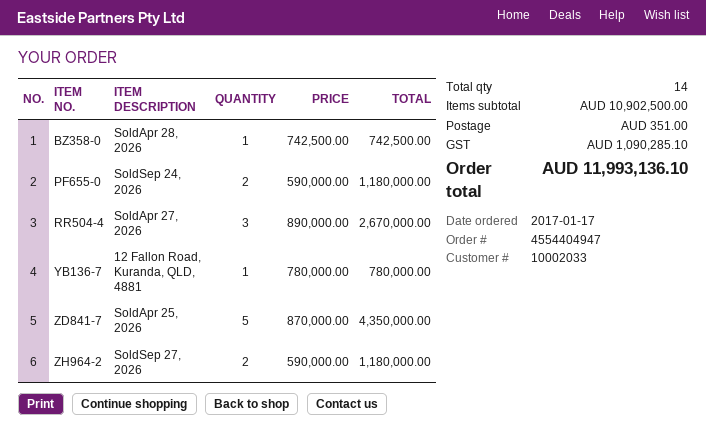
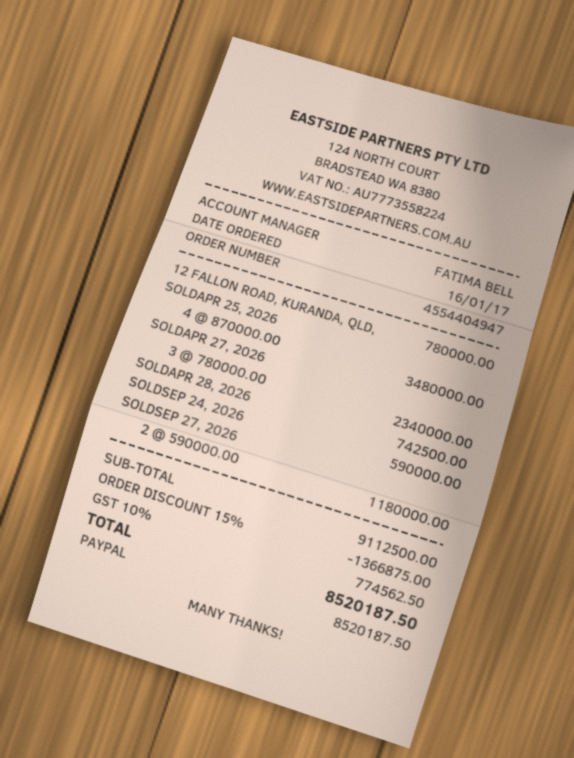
order date: 2017-01-17 -> 2017-01-16
SoldSep 24, 2026: 2 x 590000.00 = 1180000.00 -> 1 x 590000.00 = 590000.00
SoldApr 27, 2026: 3 x 890000.00 = 2670000.00 -> 3 x 780000.00 = 2340000.00
SoldApr 25, 2026: 5 x 870000.00 = 4350000.00 -> 4 x 870000.00 = 3480000.00
subtotal: 10902500.00 -> 9112500.00
discount: none -> 15% = 1366875.00
shipping: 351.00 -> none
tax: 1090285.10 -> 774562.50
total: 11993136.10 -> 8520187.50

